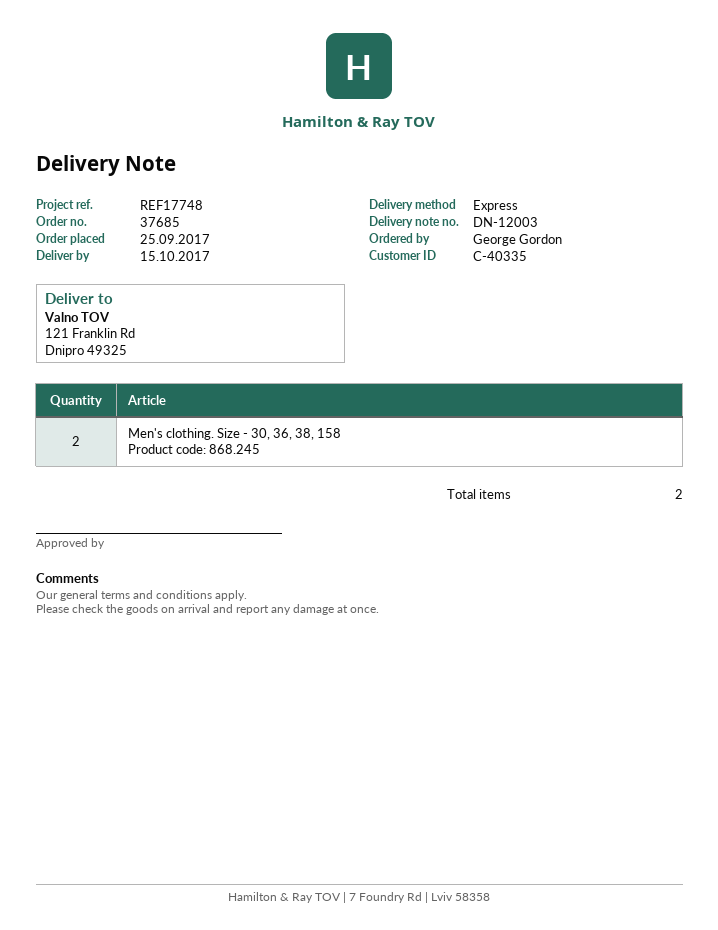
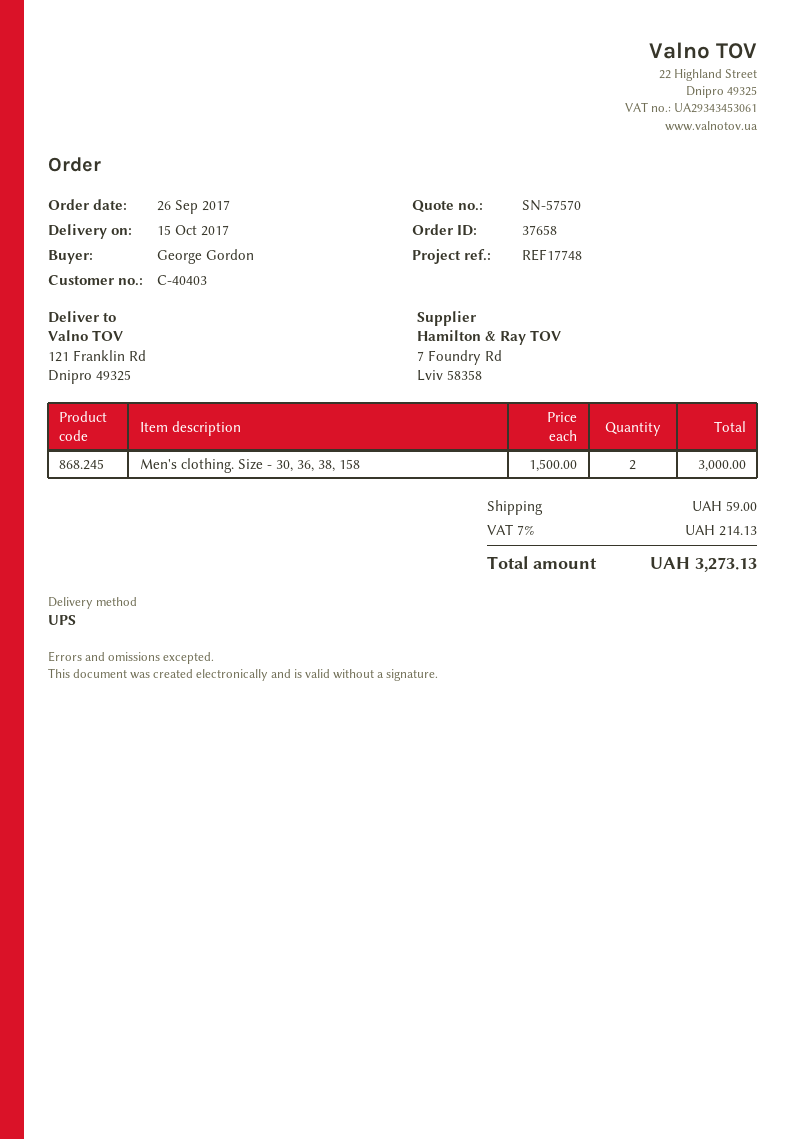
order number: 37685 -> 37658
order date: 2017-09-25 -> 2017-09-26
customer number: C-40335 -> C-40403
shipping method: express -> UPS

